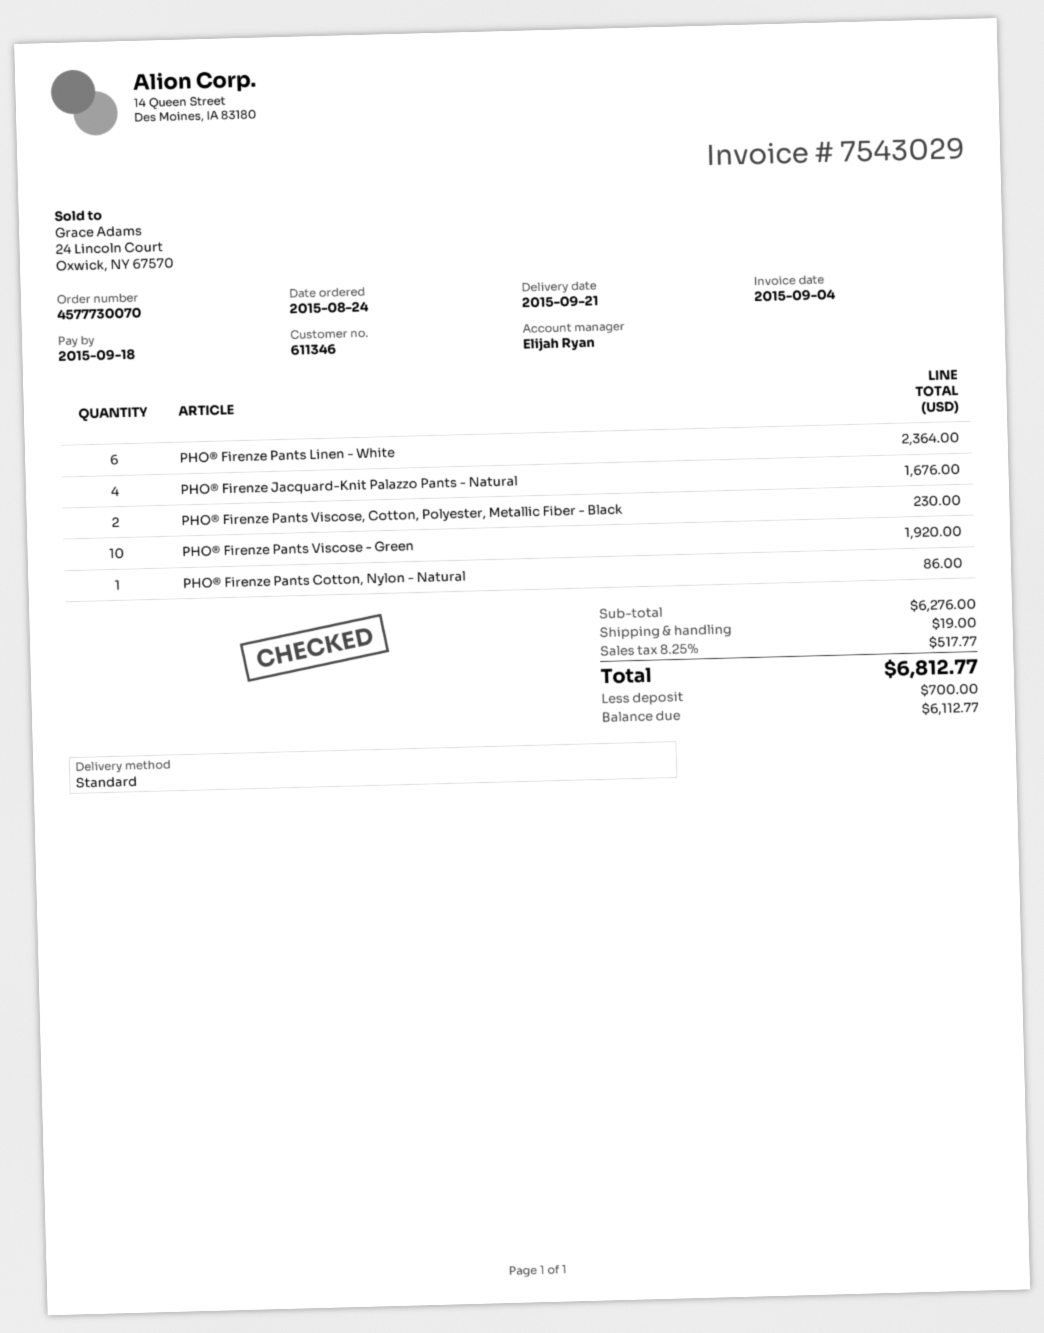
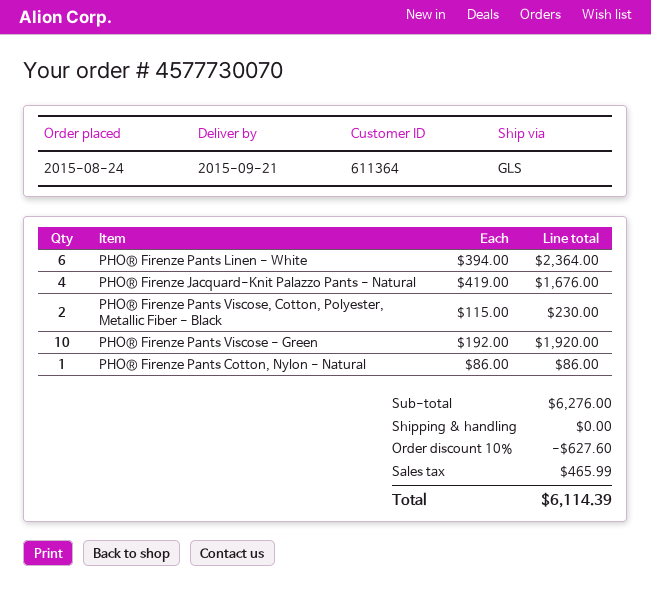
customer number: 611346 -> 611364
shipping method: standard -> GLS
discount: none -> 10% = 627.60
shipping: 19.00 -> 0.00
tax: 517.77 -> 465.99
total: 6812.77 -> 6114.39

